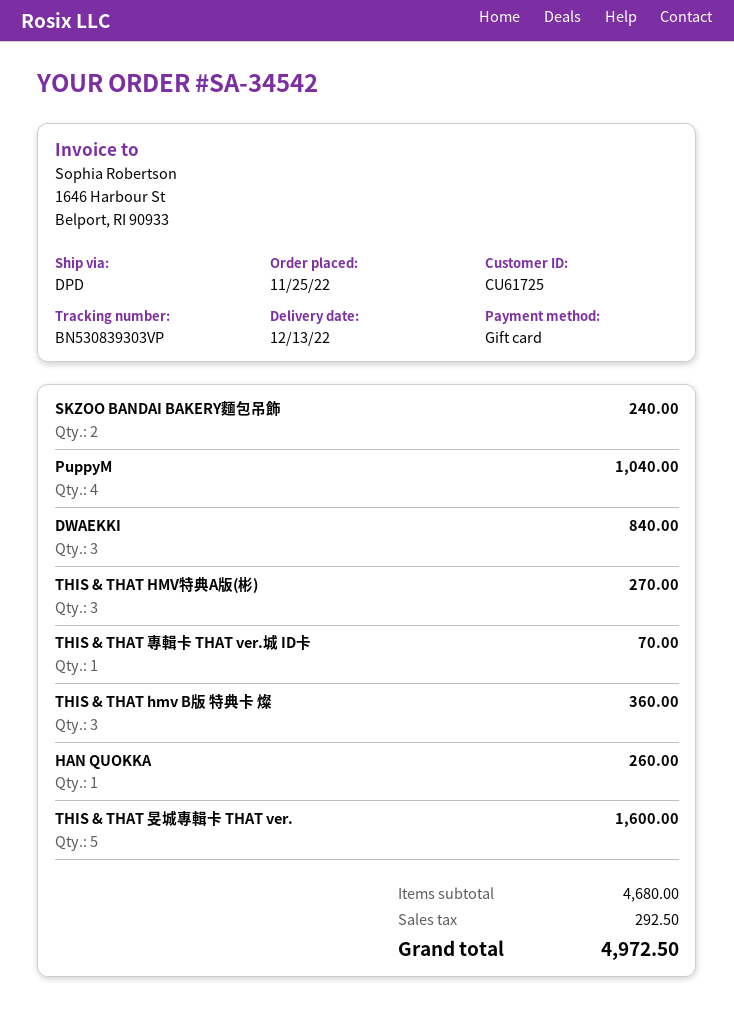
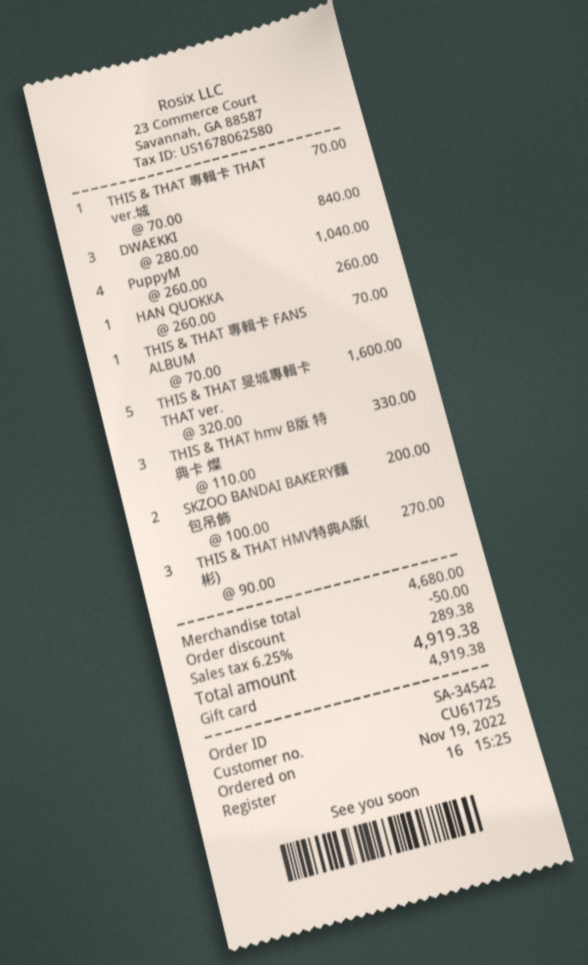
order date: 2022-11-25 -> 2022-11-19
SKZOO BANDAI BAKERY麵包吊飾: 2 for 240.00 -> 2 for 200.00
THIS & THAT hmv B版 特典卡 燦: 3 for 360.00 -> 3 for 330.00
THIS & THAT 專輯卡 FANS ALBUM: none -> 1 for 70.00
discount: none -> 50.00
tax: 292.50 -> 289.38
total: 4972.50 -> 4919.38

